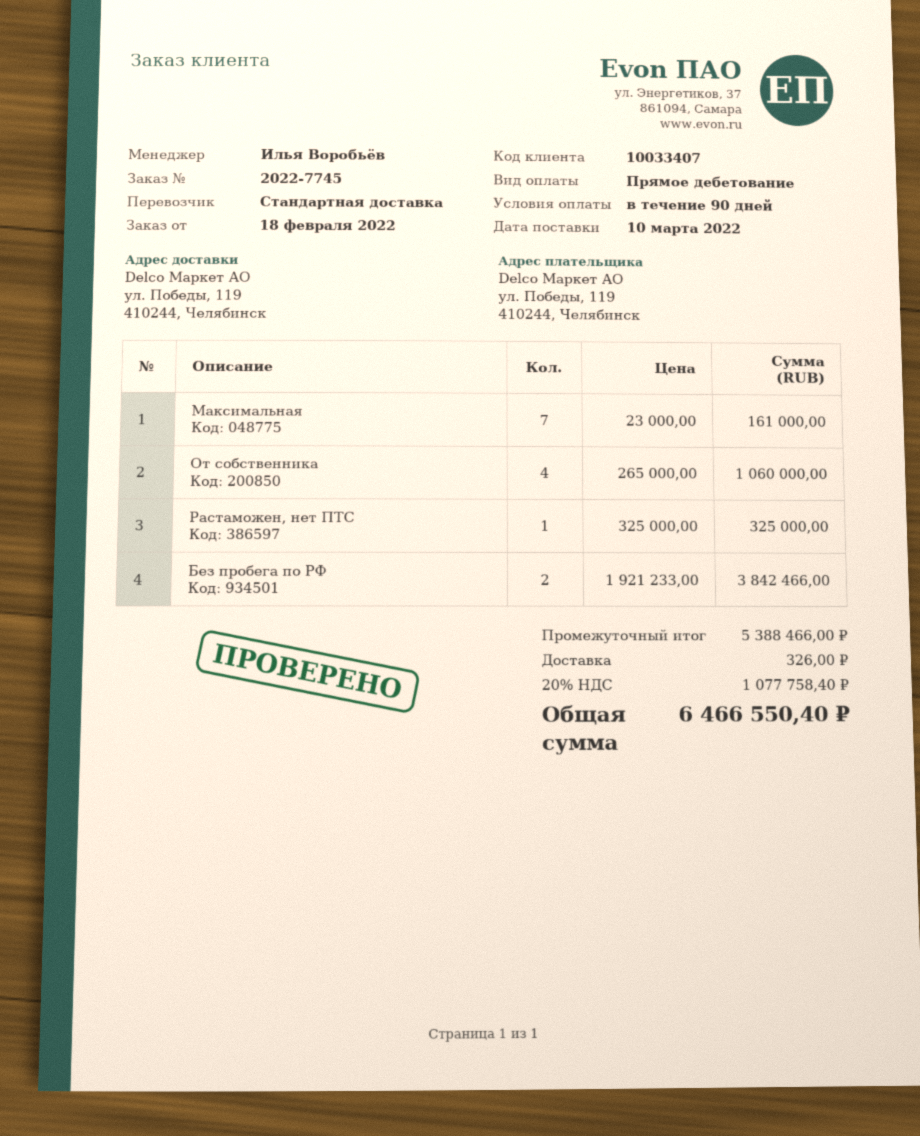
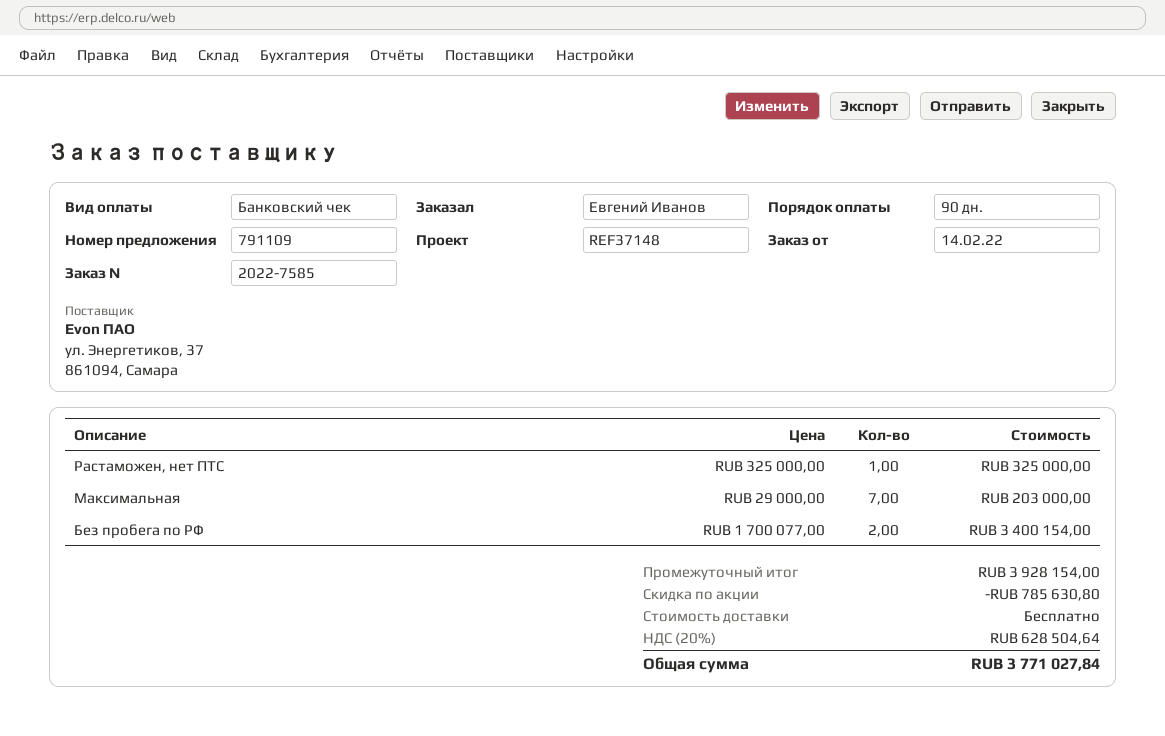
order number: 2022-7745 -> 2022-7585
order date: 2022-02-18 -> 2022-02-14
payment method: direct debit -> cheque
Максимальная: 7 x 23000.00 = 161000.00 -> 7 x 29000.00 = 203000.00
От собственника: 4 x 265000.00 = 1060000.00 -> none
Без пробега по РФ: 2 x 1921233.00 = 3842466.00 -> 2 x 1700077.00 = 3400154.00
subtotal: 5388466.00 -> 3928154.00
discount: none -> 785630.80
shipping: 326.00 -> 0.00
tax: 20% = 1077758.40 -> 20% = 628504.64
total: 6466550.40 -> 3771027.84

